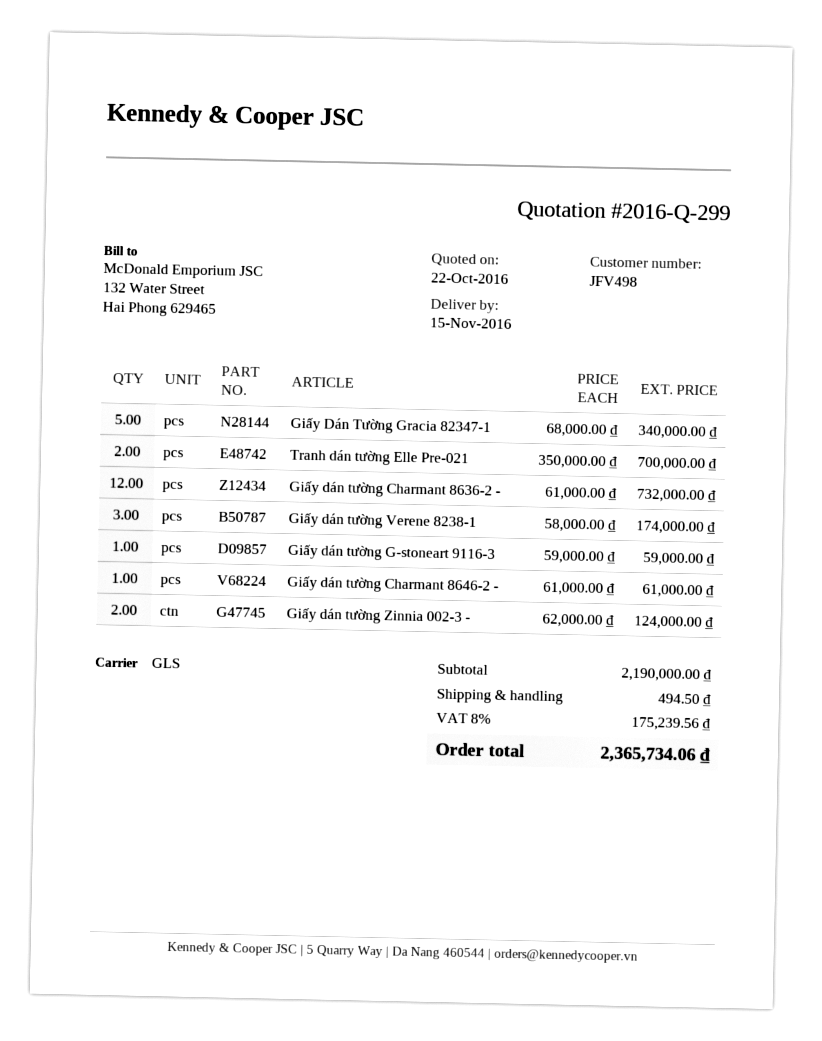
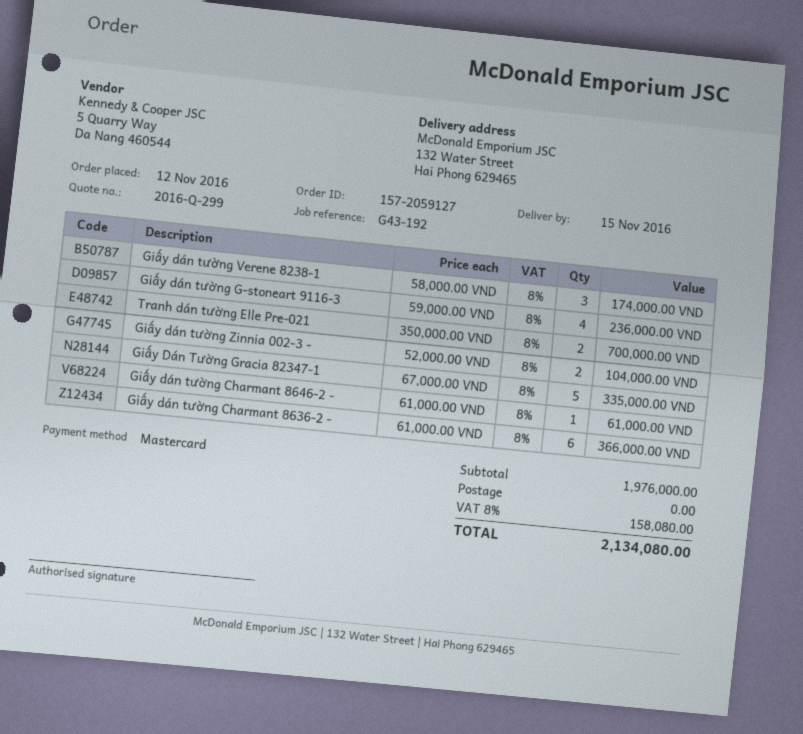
Giấy Dán Tường Gracia 82347-1: 5 x 68000.00 = 340000.00 -> 5 x 67000.00 = 335000.00
Giấy dán tường Charmant 8636-2 -: 12 x 61000.00 = 732000.00 -> 6 x 61000.00 = 366000.00
Giấy dán tường G-stoneart 9116-3: 1 x 59000.00 = 59000.00 -> 4 x 59000.00 = 236000.00
Giấy dán tường Zinnia 002-3 -: 2 x 62000.00 = 124000.00 -> 2 x 52000.00 = 104000.00
subtotal: 2190000.00 -> 1976000.00
shipping: 494.50 -> 0.00
tax: 8% = 175239.56 -> 8% = 158080.00
total: 2365734.06 -> 2134080.00

